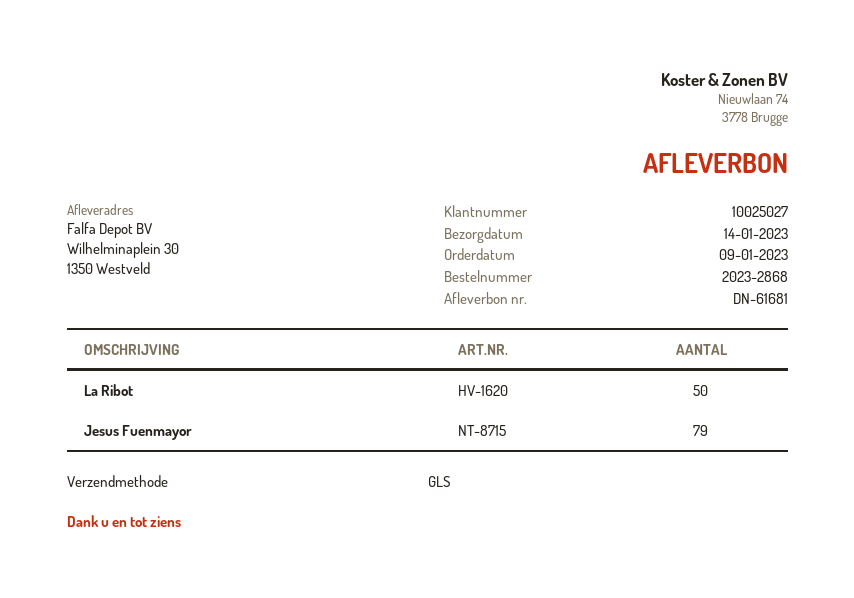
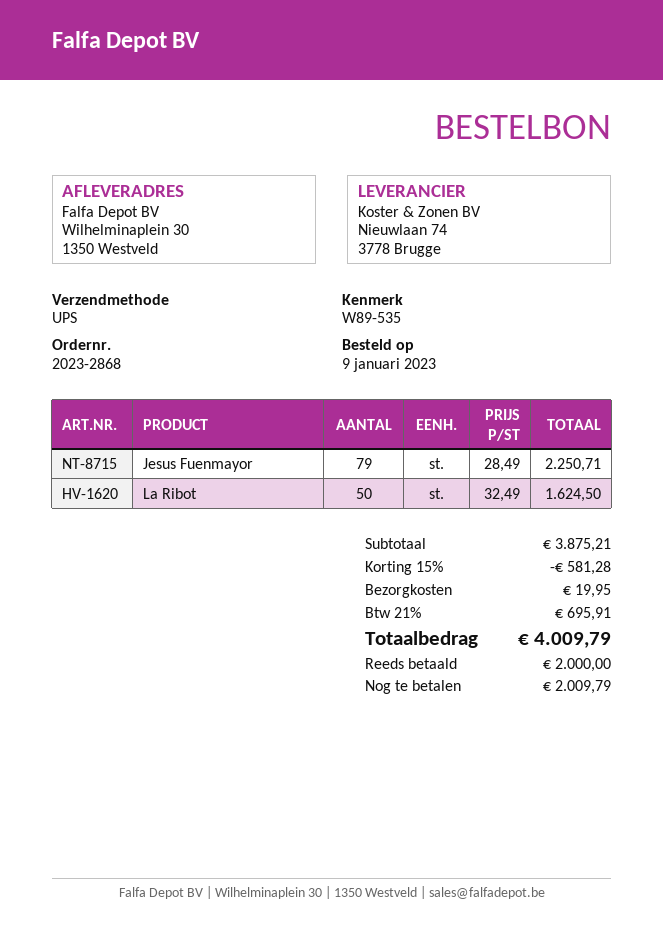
shipping method: GLS -> UPS

